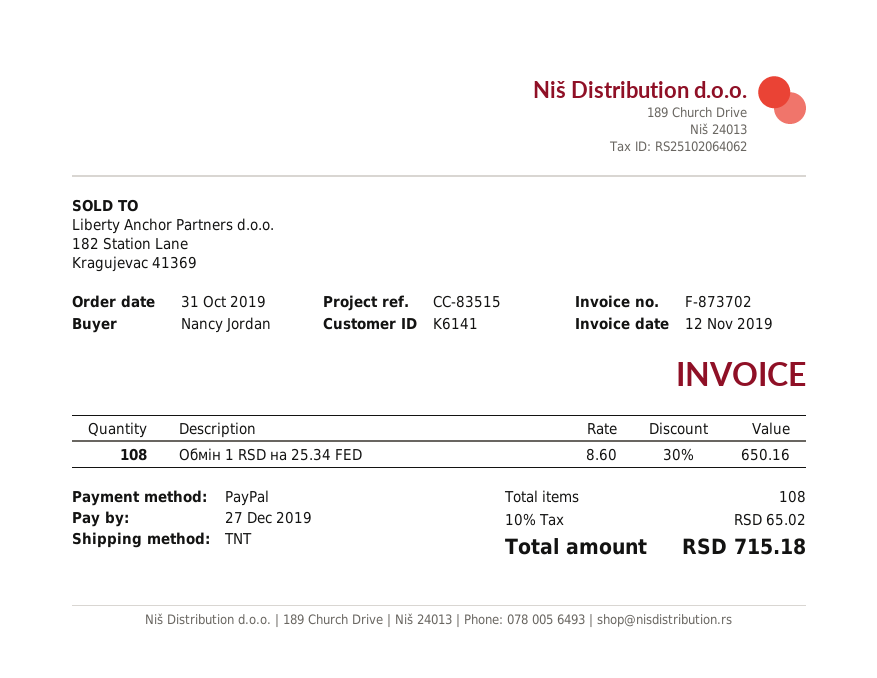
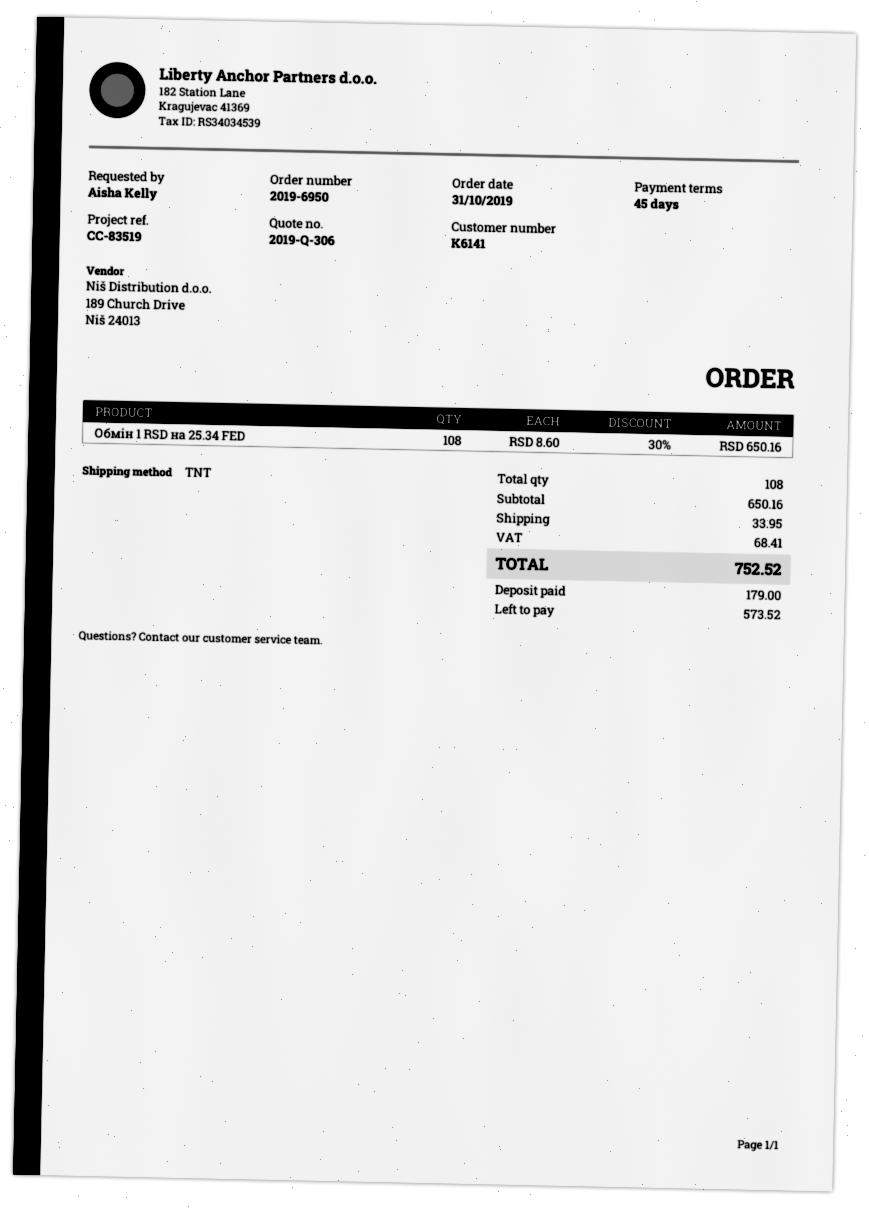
reference: CC-83515 -> CC-83519
ordered by: Nancy Jordan -> Aisha Kelly
shipping: none -> 33.95
tax: 65.02 -> 68.41
total: 715.18 -> 752.52

